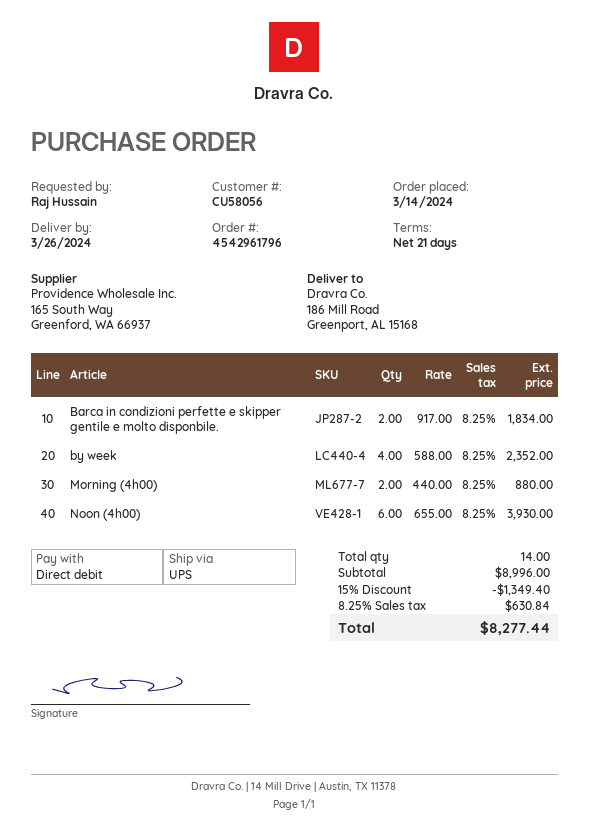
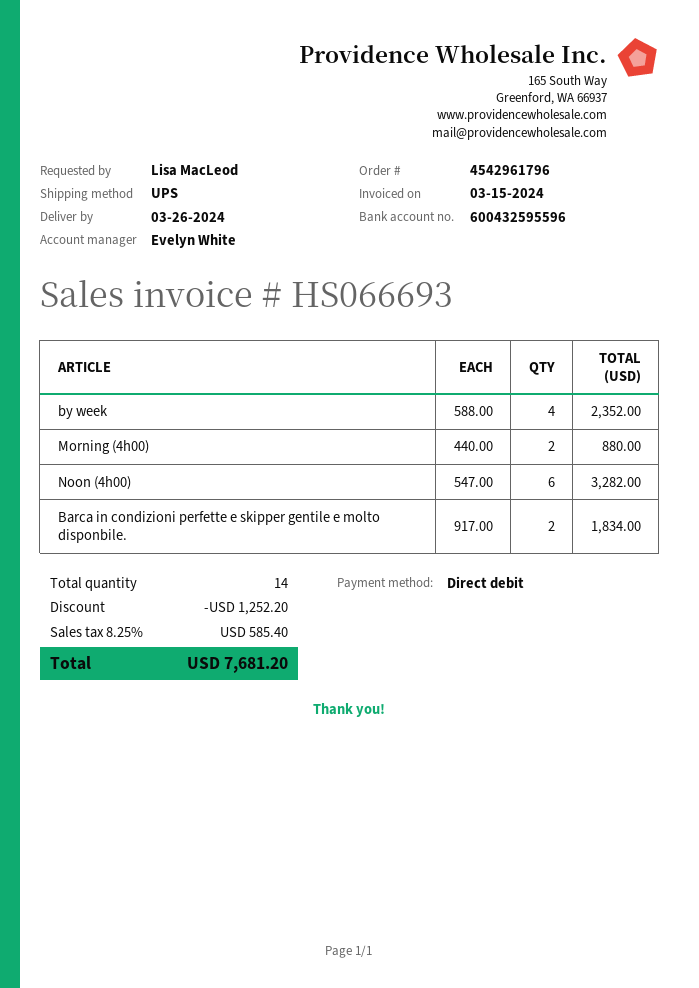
ordered by: Raj Hussain -> Lisa MacLeod
Noon (4h00): 6 x 655.00 = 3930.00 -> 6 x 547.00 = 3282.00
discount: 1349.40 -> 1252.20
tax: 8.25% = 630.84 -> 8.25% = 585.40
total: 8277.44 -> 7681.20

